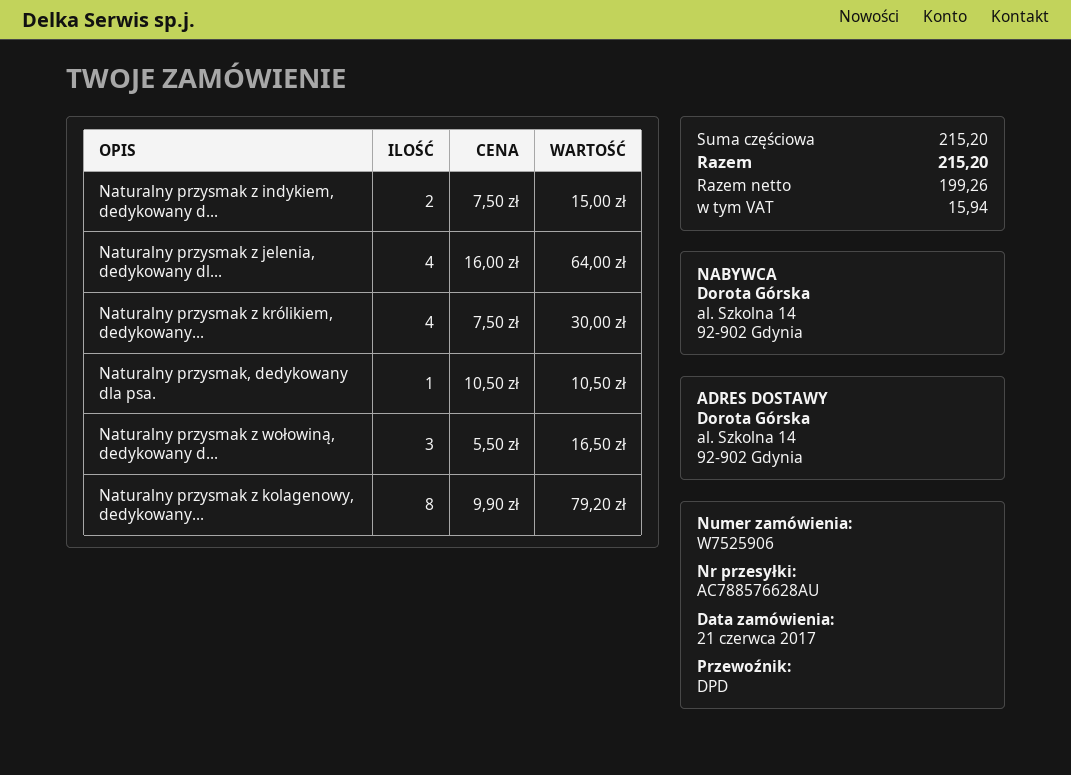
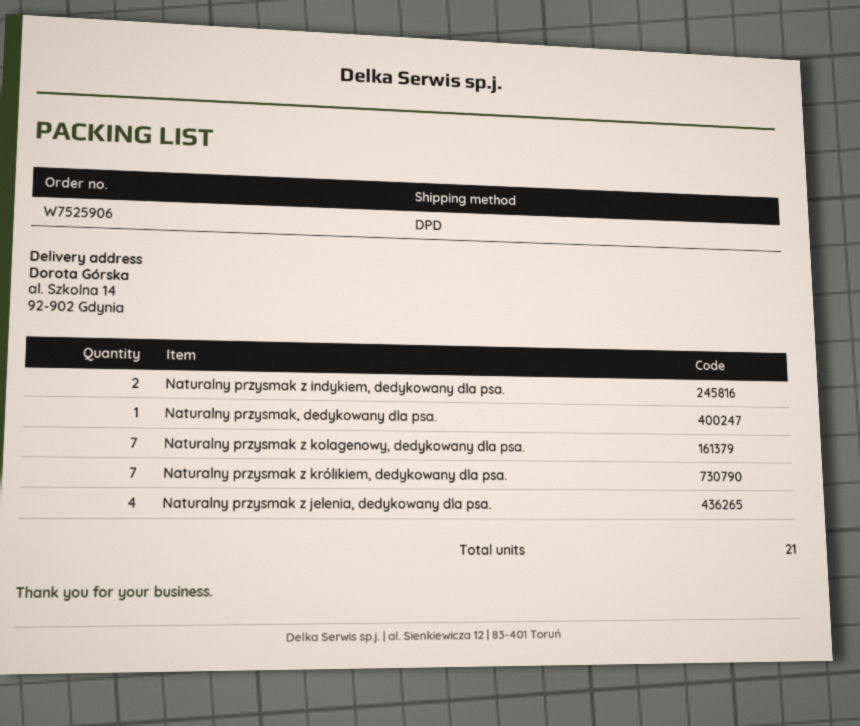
Naturalny przysmak z królikiem, dedykowany...: 4 -> 7
Naturalny przysmak z wołowiną, dedykowany d...: 3 -> none
Naturalny przysmak z kolagenowy, dedykowany...: 8 -> 7

